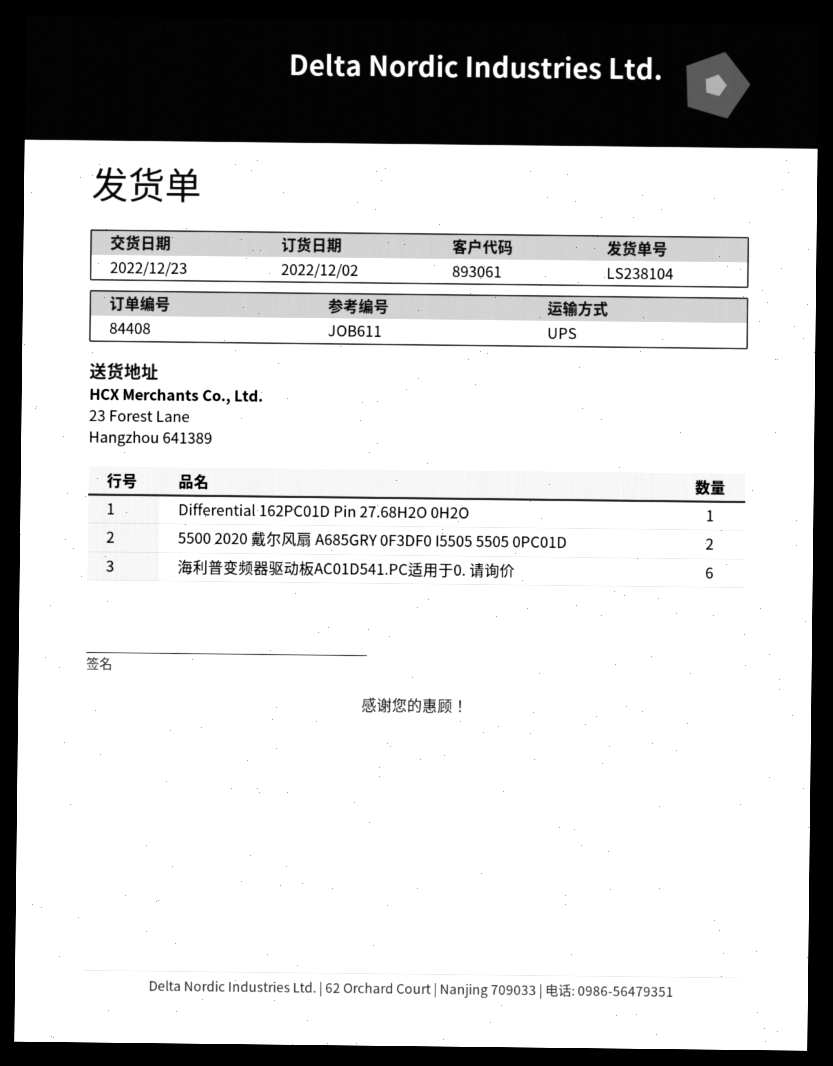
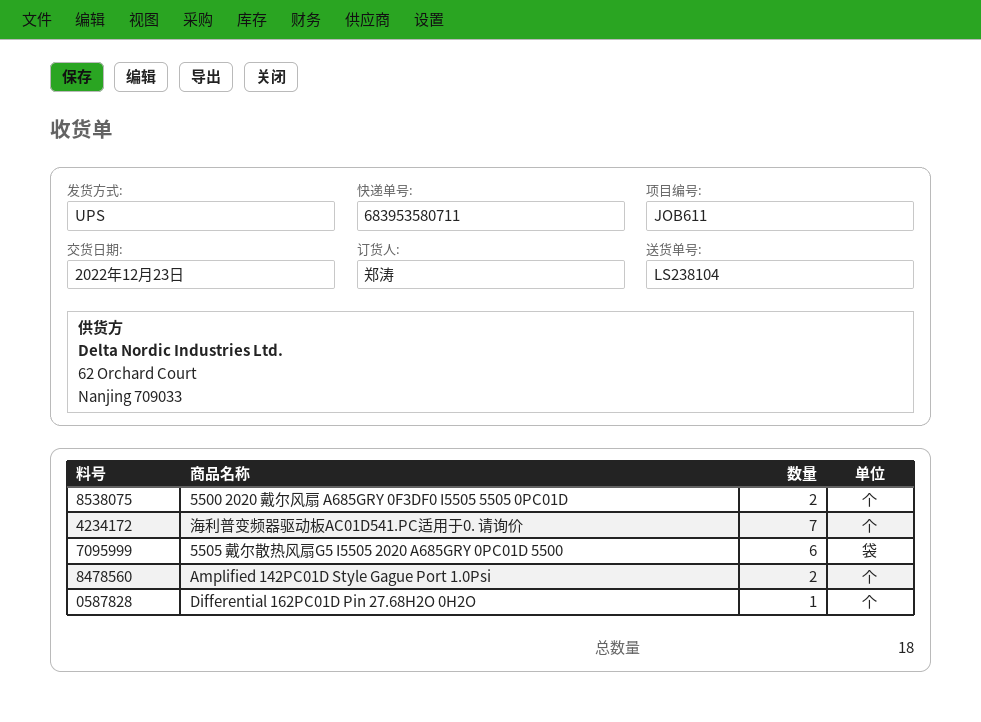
海利普变频器驱动板AC01D541.PC适用于0. 请询价: 6 -> 7
5505 戴尔散热风扇G5 I5505 2020 A685GRY 0PC01D 5500: none -> 6
Amplified 142PC01D Style Gague Port 1.0Psi: none -> 2

